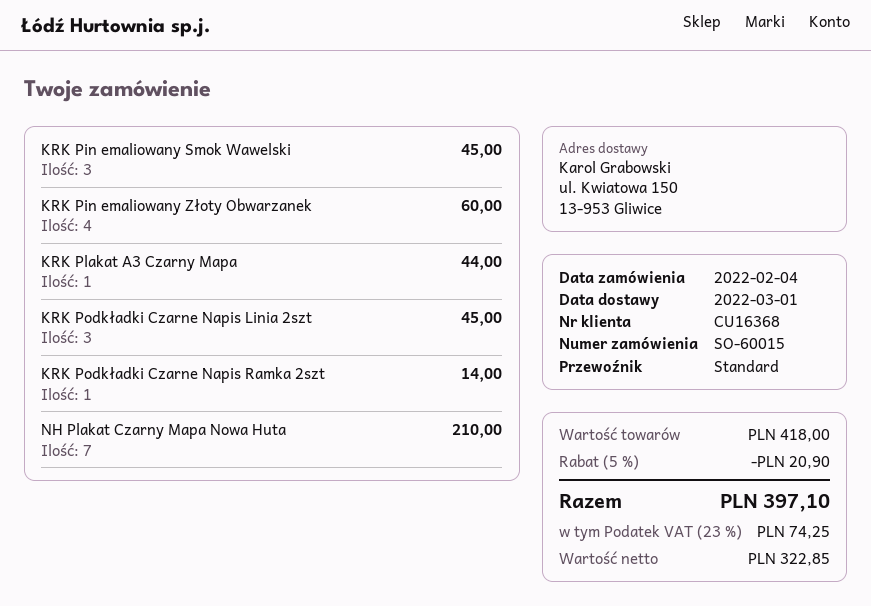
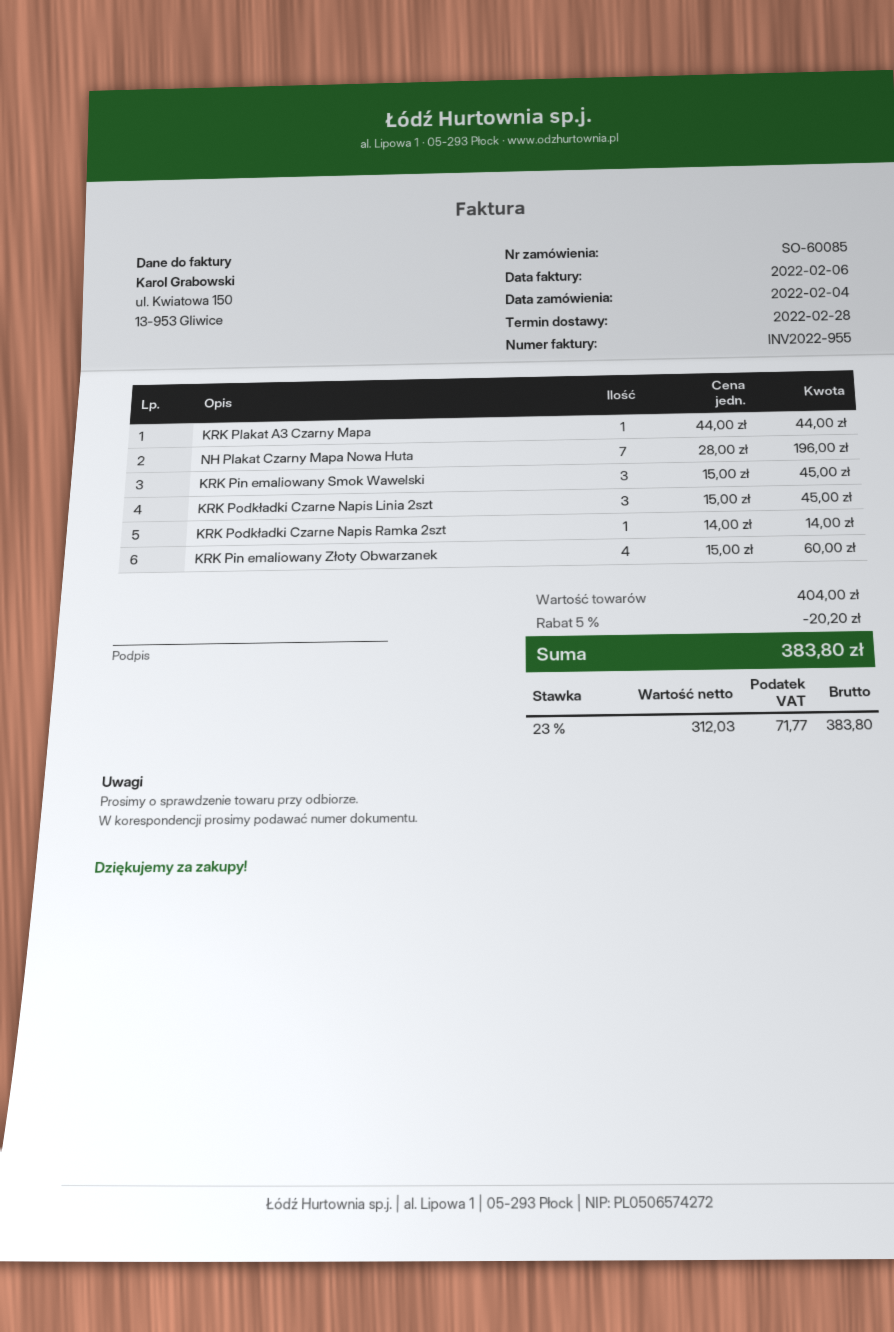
order number: SO-60015 -> SO-60085
delivery date: 2022-03-01 -> 2022-02-28
NH Plakat Czarny Mapa Nowa Huta: 7 for 210.00 -> 7 for 196.00
subtotal: 418.00 -> 404.00
discount: 5% = 20.90 -> 5% = 20.20
net: 322.85 -> 312.03
tax: 23% = 74.25 -> 23% = 71.77
total: 397.10 -> 383.80

